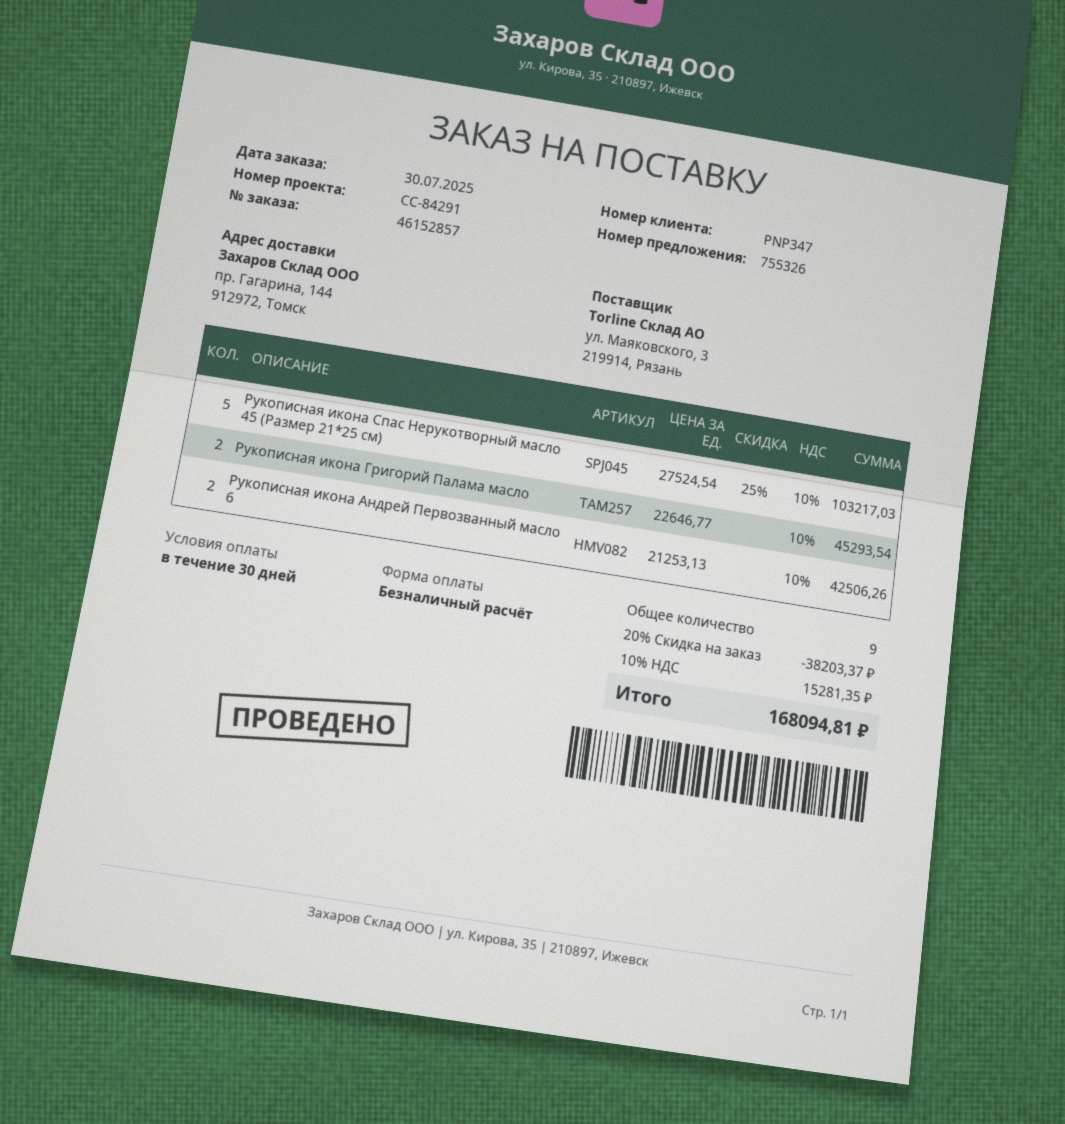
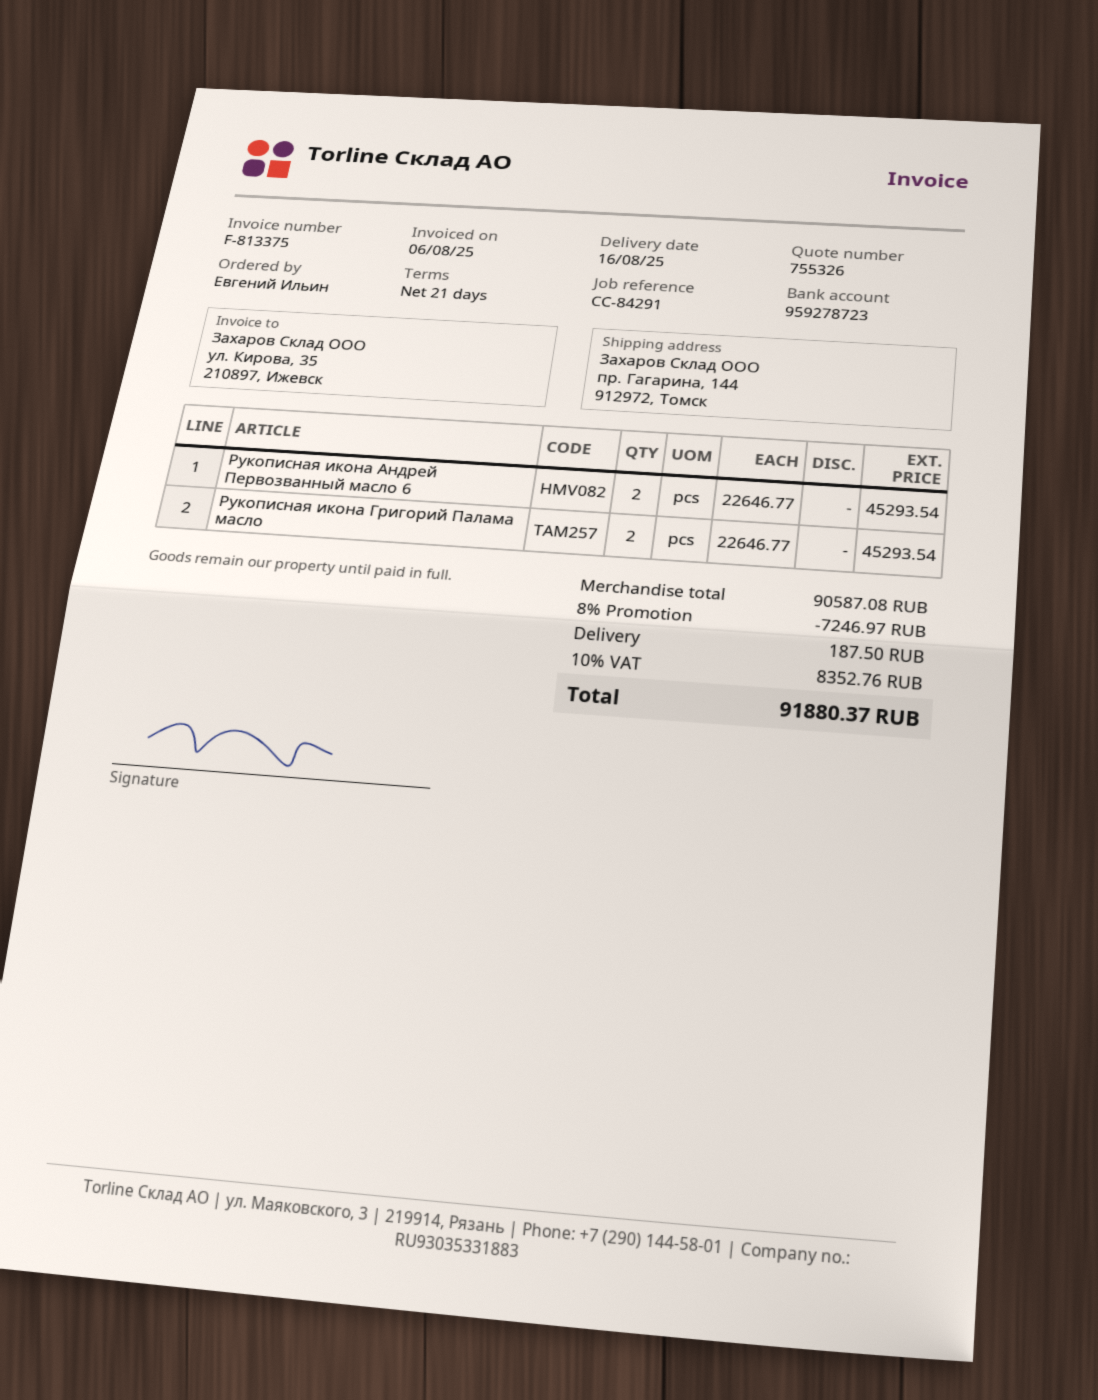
payment terms: 30 days -> 21 days
Рукописная икона Спас Нерукотворный масло 45 (Размер 21*25 см): 5 x 27524.54 - 25% = 103217.03 -> none
Рукописная икона Андрей Первозванный масло 6: 2 x 21253.13 = 42506.26 -> 2 x 22646.77 = 45293.54
discount: 20% = 38203.37 -> 8% = 7246.97
shipping: none -> 187.50
tax: 10% = 15281.35 -> 10% = 8352.76
total: 168094.81 -> 91880.37

